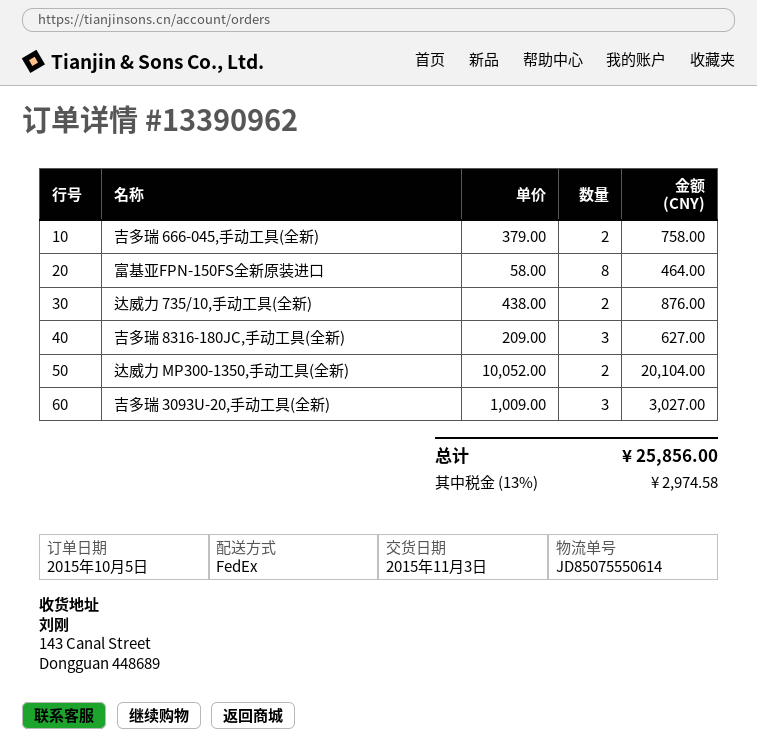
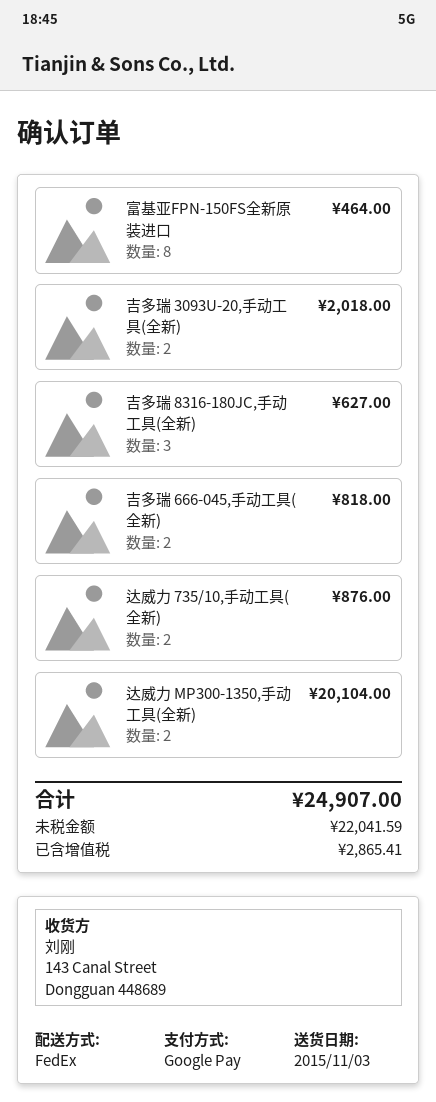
吉多瑞 666-045,手动工具(全新): 2 for 758.00 -> 2 for 818.00
吉多瑞 3093U-20,手动工具(全新): 3 for 3027.00 -> 2 for 2018.00
tax: 2974.58 -> 2865.41
total: 25856.00 -> 24907.00

